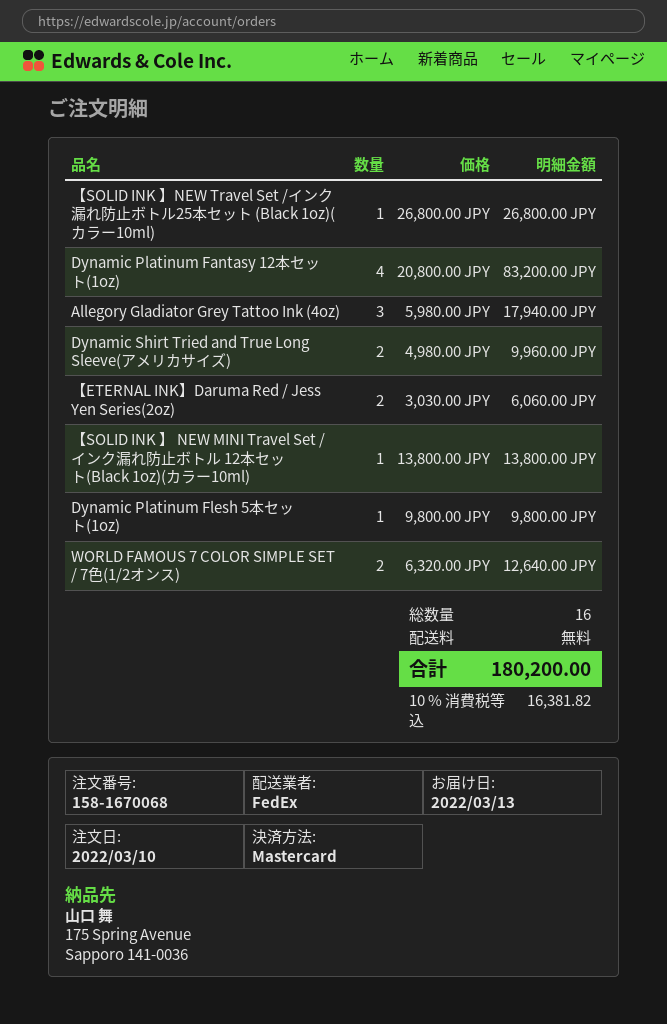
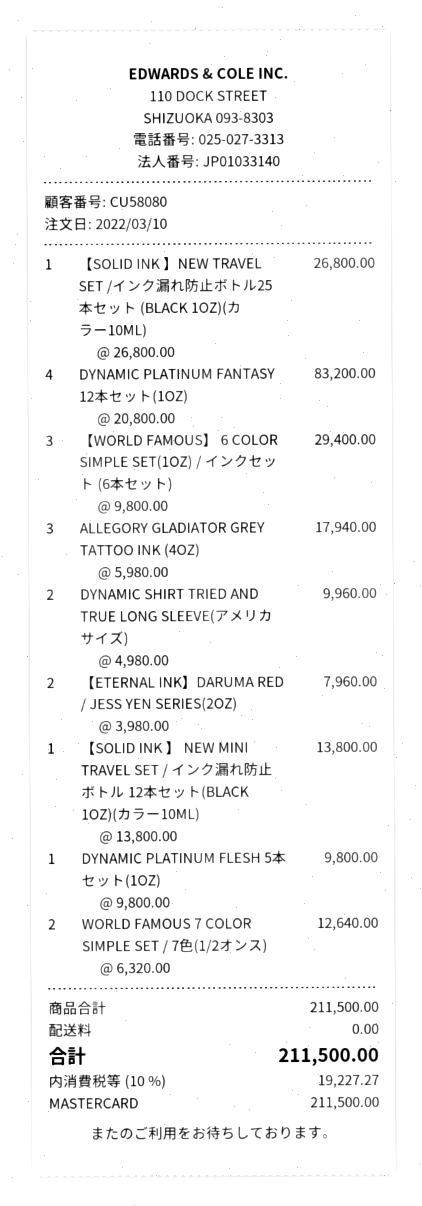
【ETERNAL INK】Daruma Red / Jess Yen Series(2oz): 2 x 3030.00 = 6060.00 -> 2 x 3980.00 = 7960.00
【WORLD FAMOUS】 6 COLOR SIMPLE SET(1OZ) / インクセット (6本セット): none -> 3 x 9800.00 = 29400.00
tax: 10% = 16381.82 -> 10% = 19227.27
total: 180200.00 -> 211500.00

